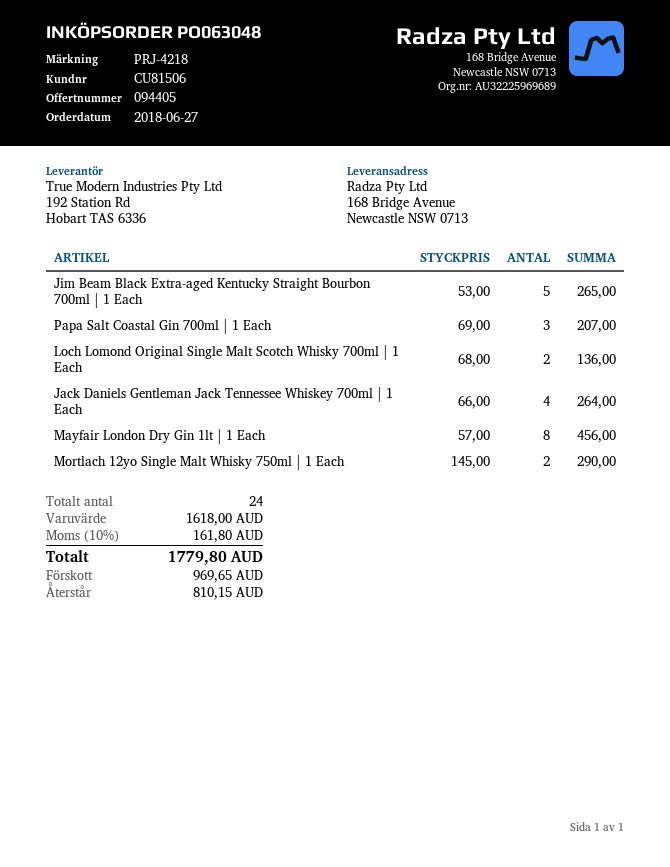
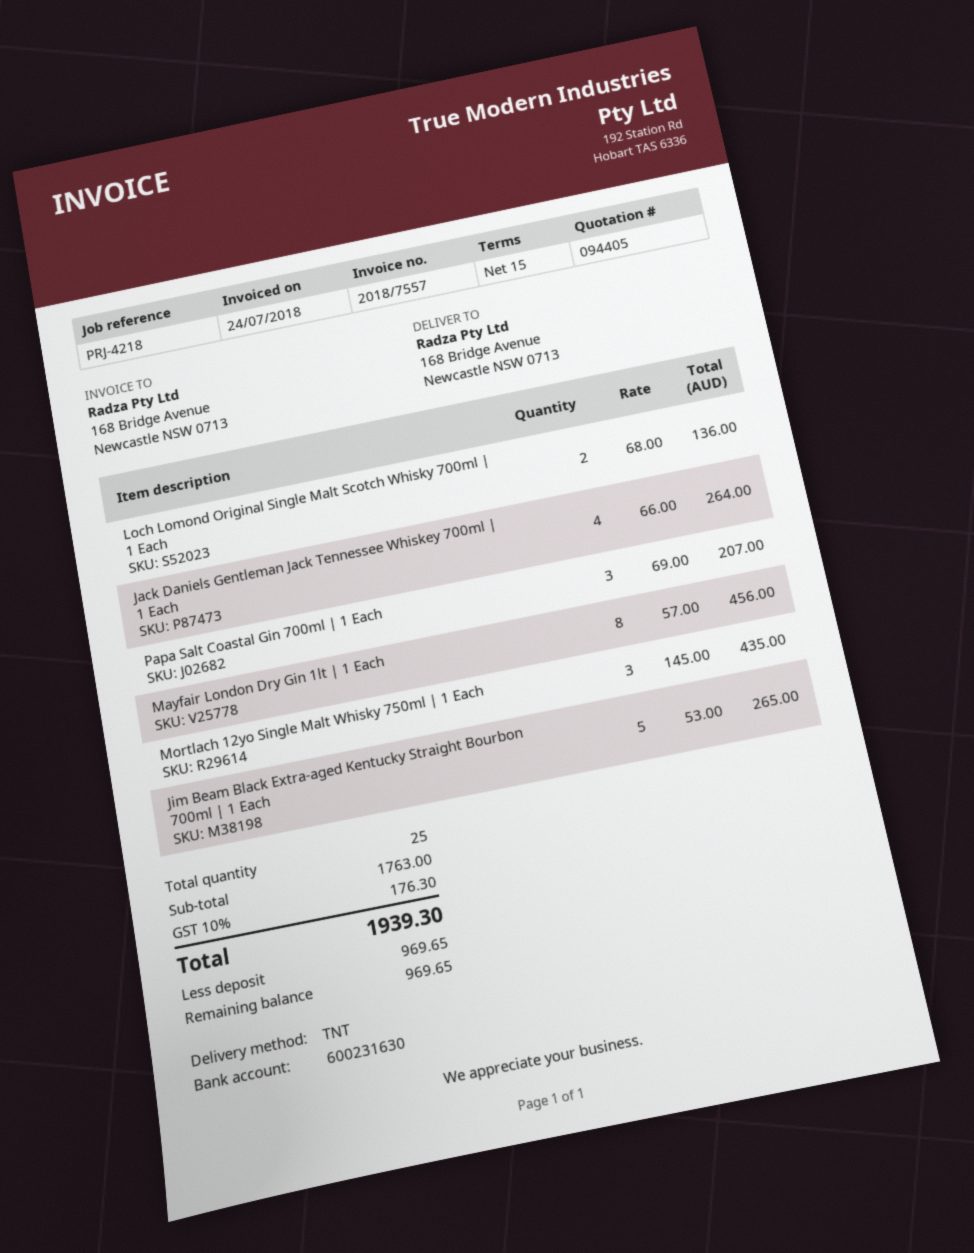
Mortlach 12yo Single Malt Whisky 750ml | 1 Each: 2 x 145.00 = 290.00 -> 3 x 145.00 = 435.00
total quantity: 24 -> 25
subtotal: 1618.00 -> 1763.00
tax: 10% = 161.80 -> 10% = 176.30
total: 1779.80 -> 1939.30
balance: 810.15 -> 969.65

